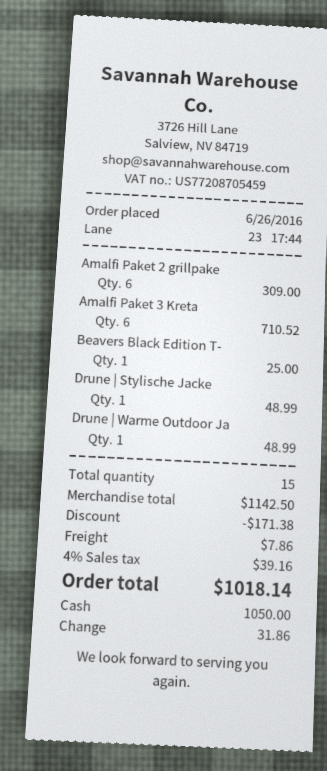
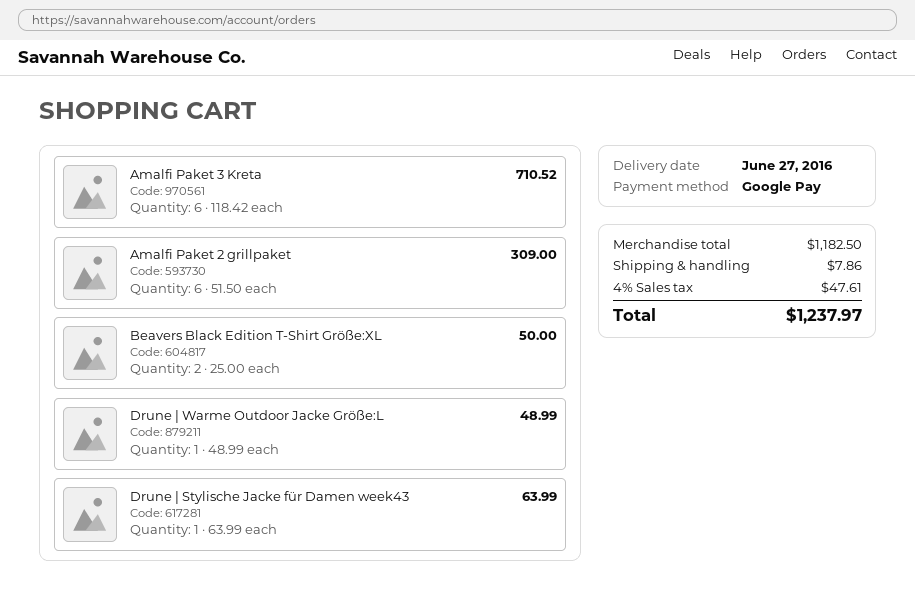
payment method: cash -> Google Pay
Beavers Black Edition T-: 1 for 25.00 -> 2 for 50.00
Drune | Stylische Jacke: 1 for 48.99 -> 1 for 63.99
subtotal: 1142.50 -> 1182.50
discount: 171.38 -> none
tax: 4% = 39.16 -> 4% = 47.61
total: 1018.14 -> 1237.97

